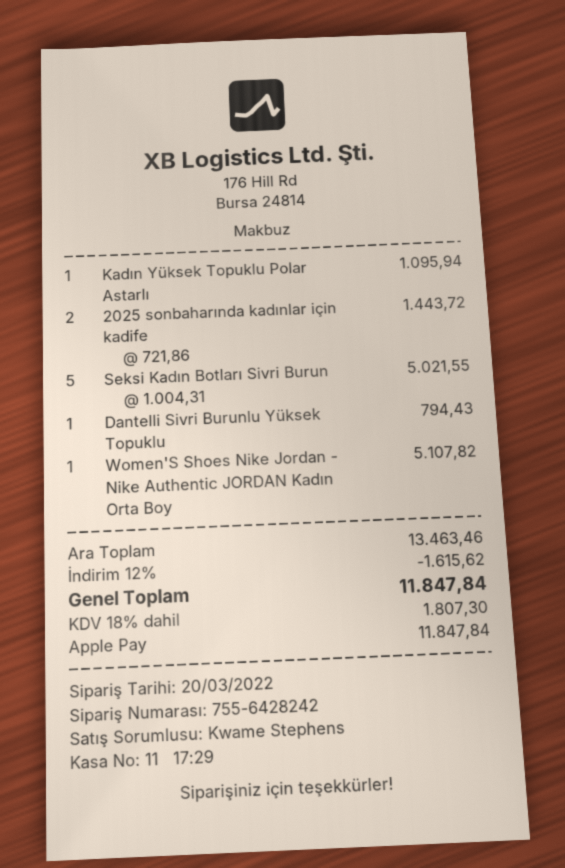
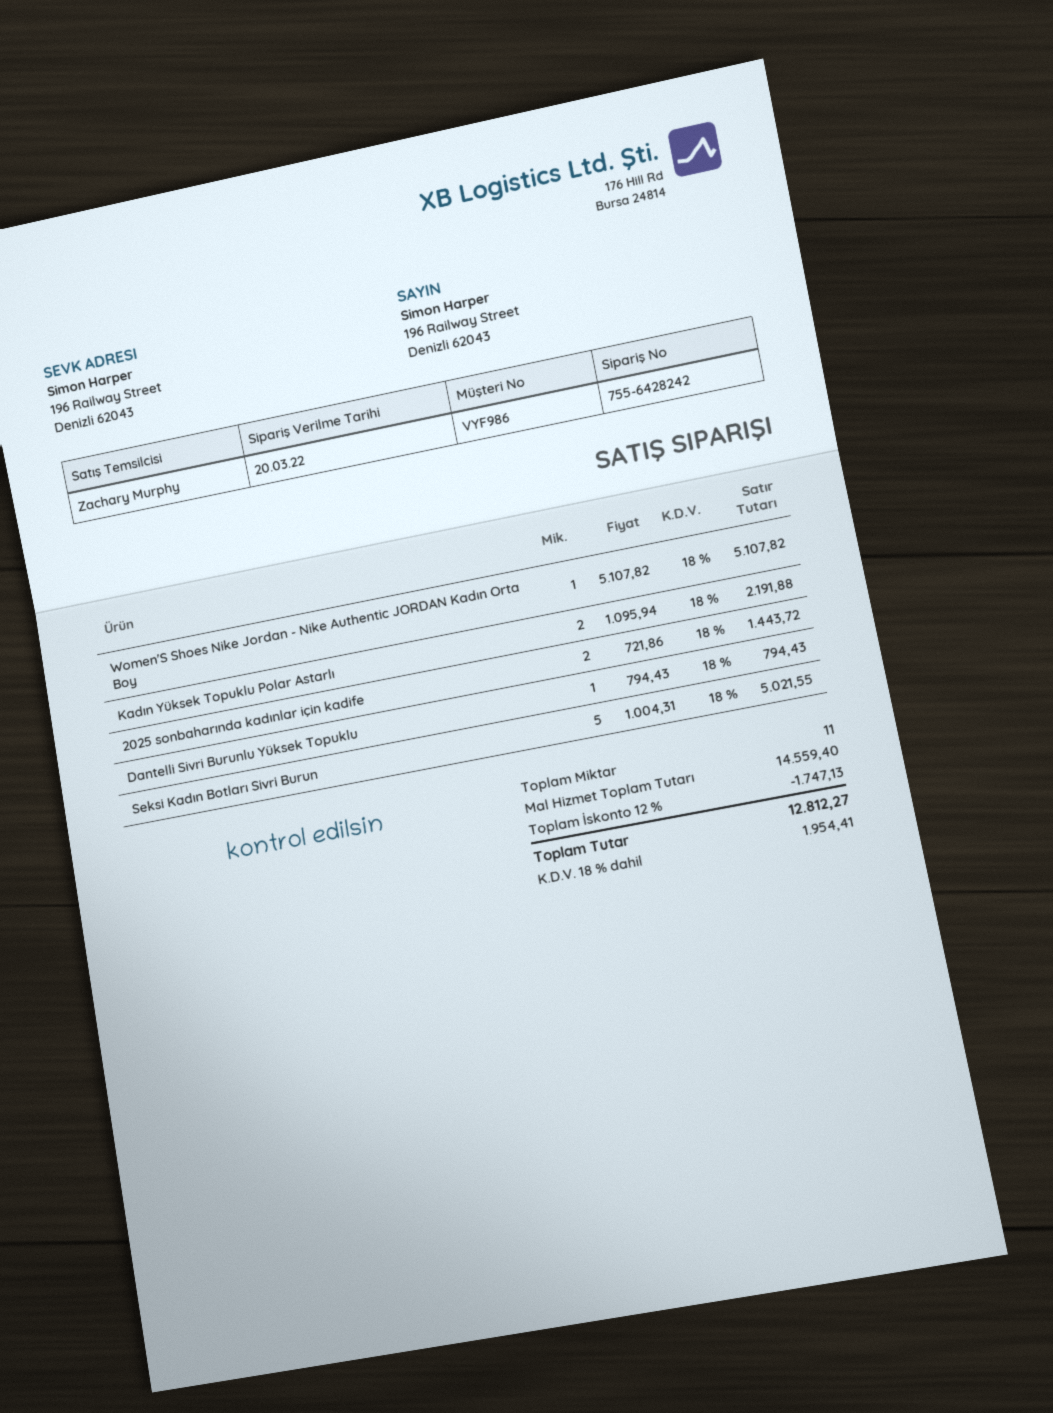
sales rep: Kwame Stephens -> Zachary Murphy
Kadın Yüksek Topuklu Polar Astarlı: 1 x 1095.94 = 1095.94 -> 2 x 1095.94 = 2191.88
subtotal: 13463.46 -> 14559.40
discount: 12% = 1615.62 -> 12% = 1747.13
tax: 18% = 1807.30 -> 18% = 1954.41
total: 11847.84 -> 12812.27

